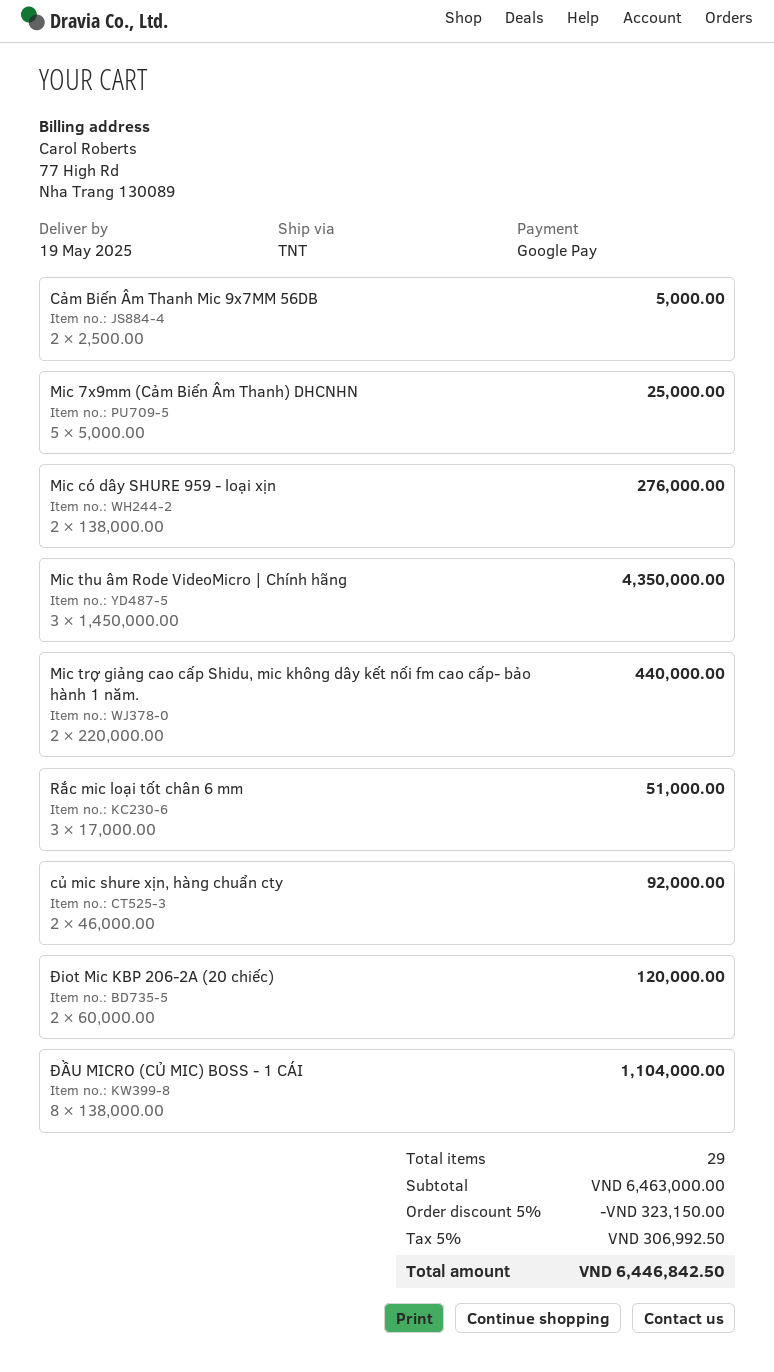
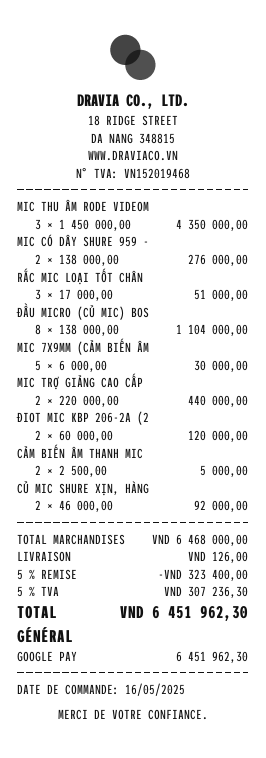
Mic 7x9mm (Cảm Biến Âm Thanh) DHCNHN: 5 x 5000.00 = 25000.00 -> 5 x 6000.00 = 30000.00
subtotal: 6463000.00 -> 6468000.00
discount: 5% = 323150.00 -> 5% = 323400.00
shipping: none -> 126.00
tax: 5% = 306992.50 -> 5% = 307236.30
total: 6446842.50 -> 6451962.30

